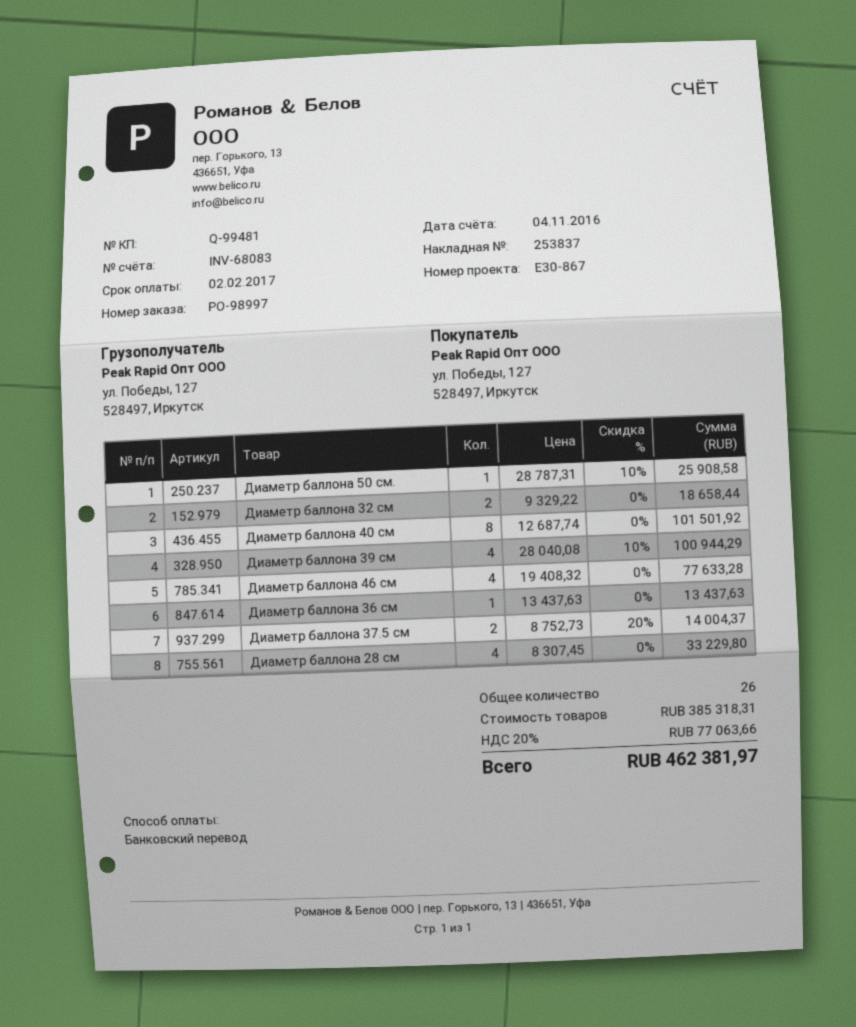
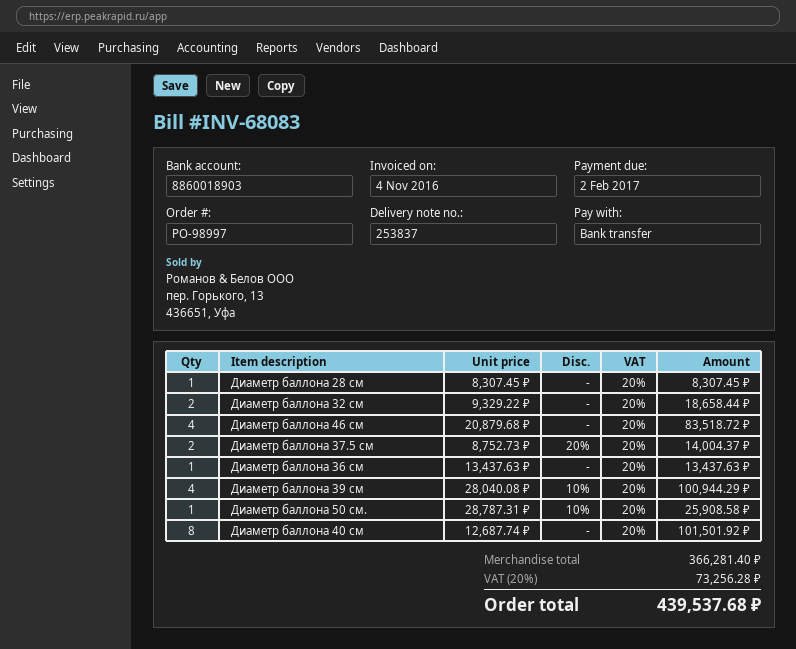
Диаметр баллона 46 см: 4 x 19408.32 = 77633.28 -> 4 x 20879.68 = 83518.72
Диаметр баллона 28 см: 4 x 8307.45 = 33229.80 -> 1 x 8307.45 = 8307.45
subtotal: 385318.31 -> 366281.40
tax: 20% = 77063.66 -> 20% = 73256.28
total: 462381.97 -> 439537.68

